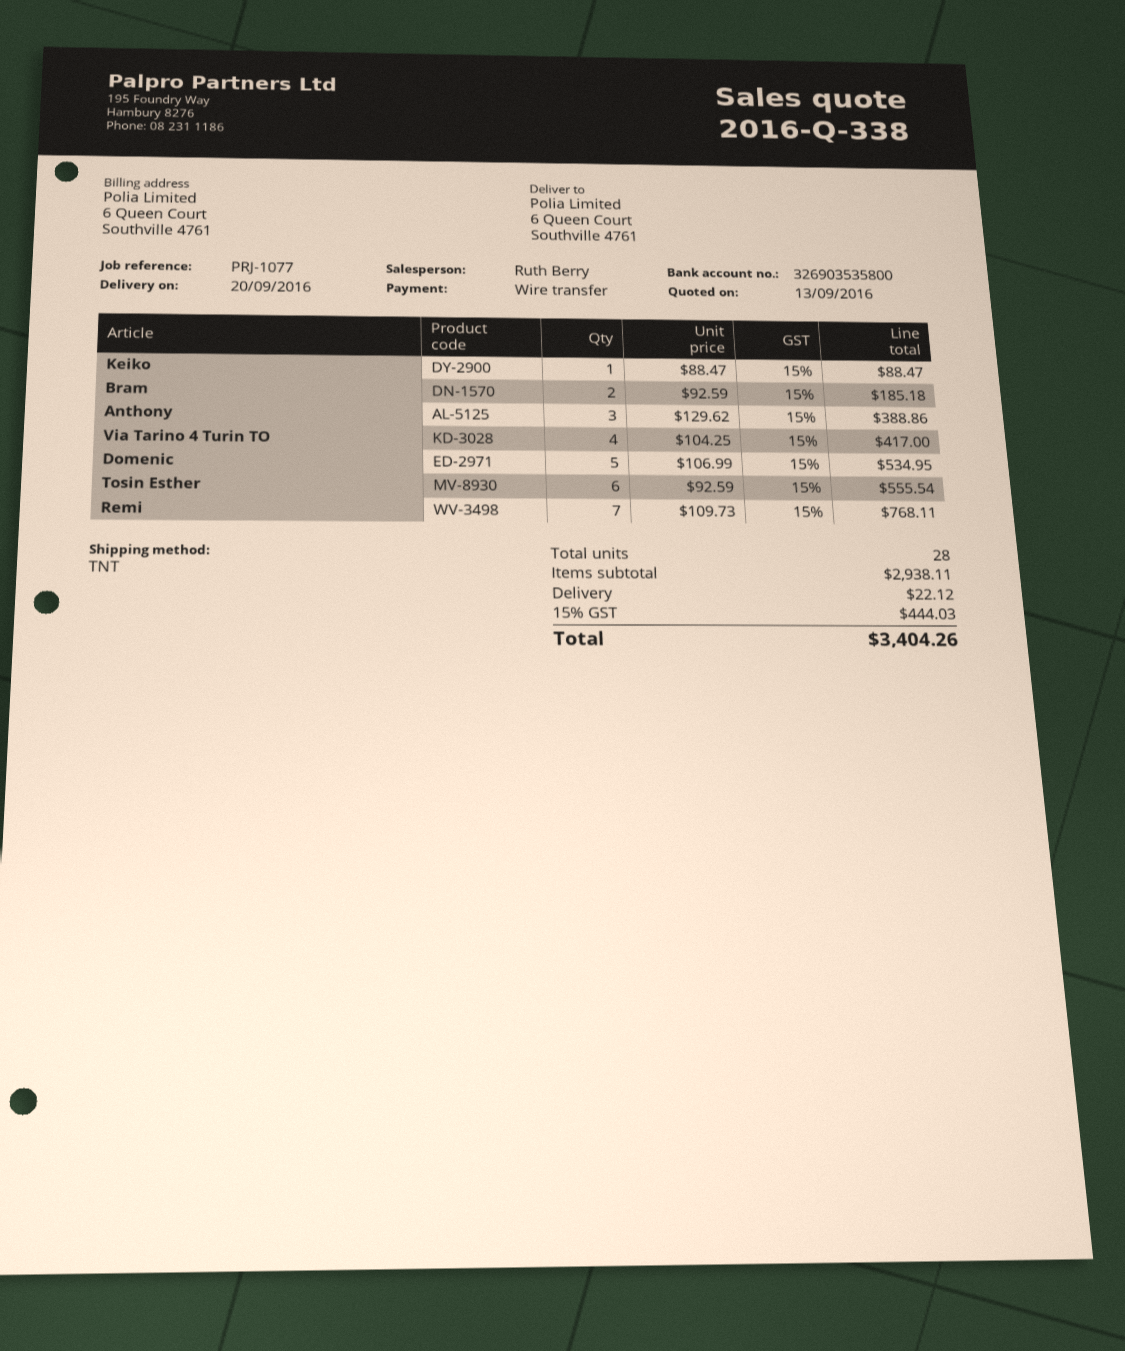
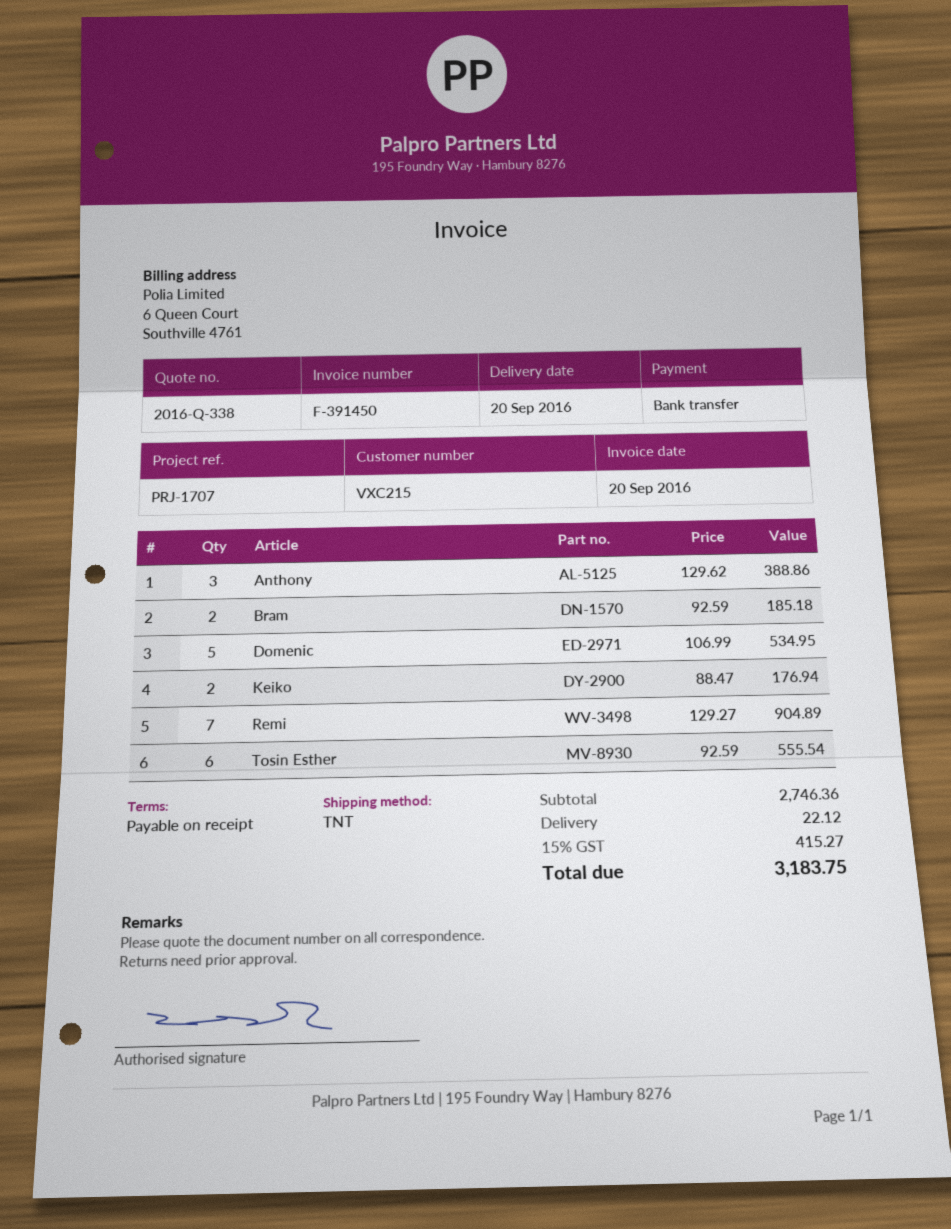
reference: PRJ-1077 -> PRJ-1707
Keiko: 1 x 88.47 = 88.47 -> 2 x 88.47 = 176.94
Via Tarino 4 Turin TO: 4 x 104.25 = 417.00 -> none
Remi: 7 x 109.73 = 768.11 -> 7 x 129.27 = 904.89
subtotal: 2938.11 -> 2746.36
tax: 15% = 444.03 -> 15% = 415.27
total: 3404.26 -> 3183.75

